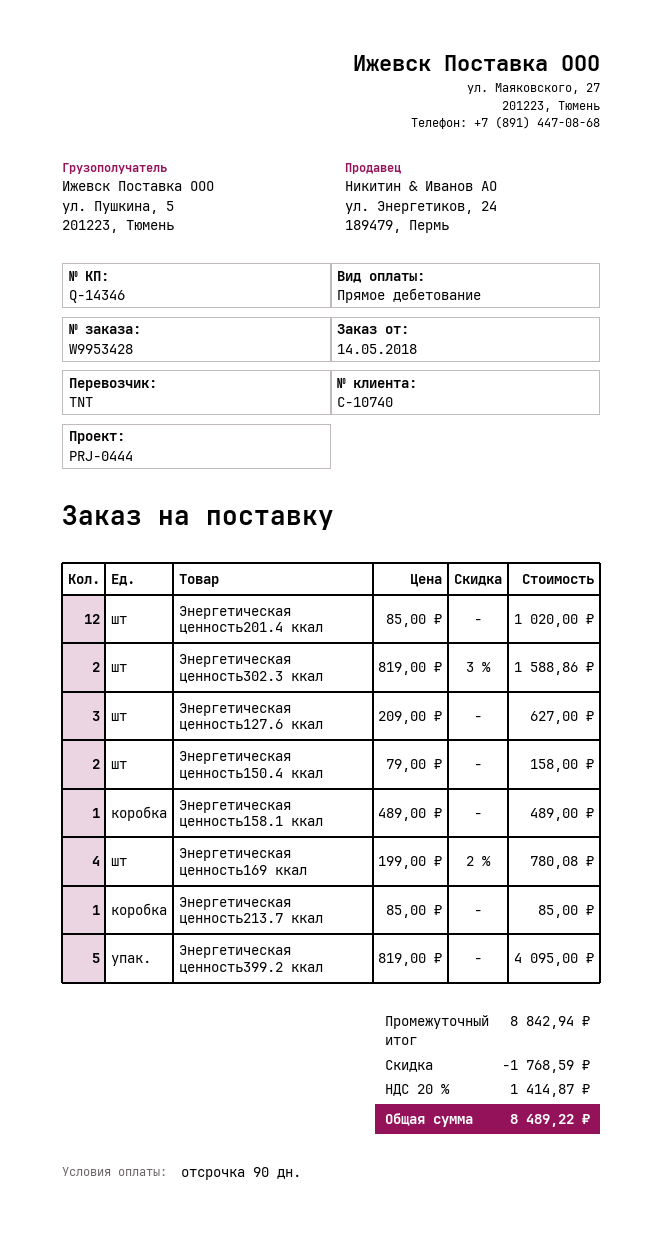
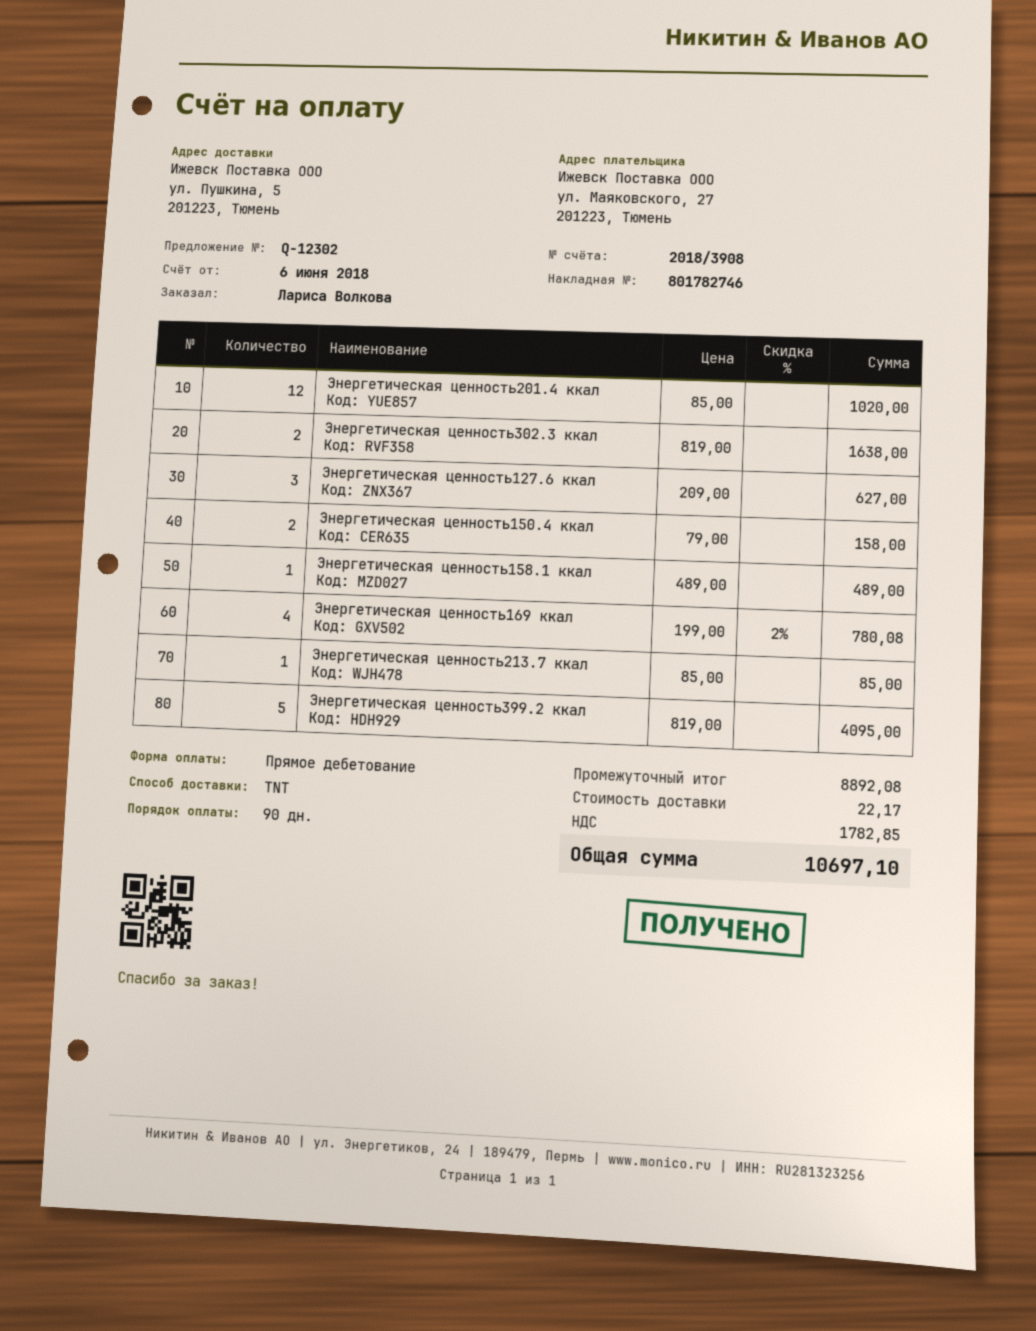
quote number: Q-14346 -> Q-12302
Энергетическая ценность302.3 ккал: 2 x 819.00 - 3% = 1588.86 -> 2 x 819.00 = 1638.00
subtotal: 8842.94 -> 8892.08
discount: 1768.59 -> none
shipping: none -> 22.17
tax: 1414.87 -> 1782.85
total: 8489.22 -> 10697.10

